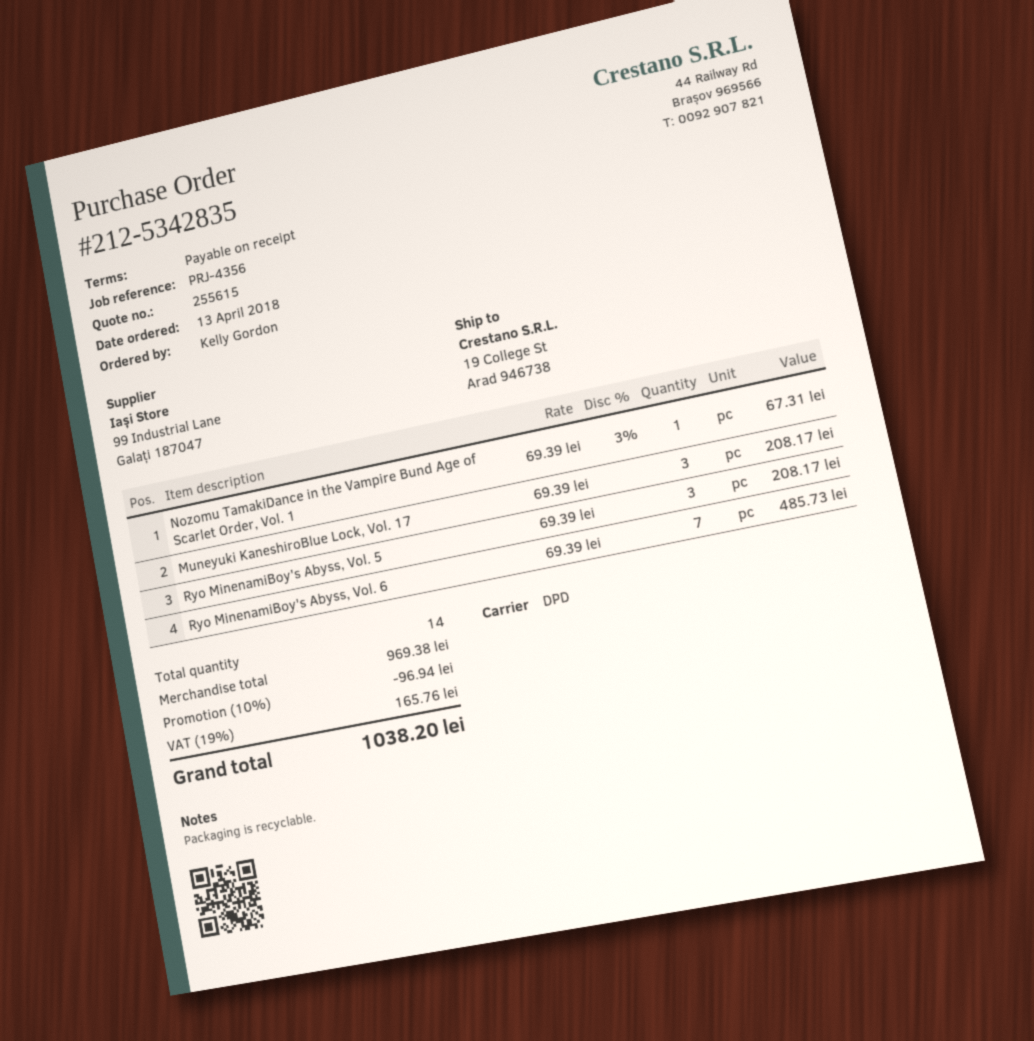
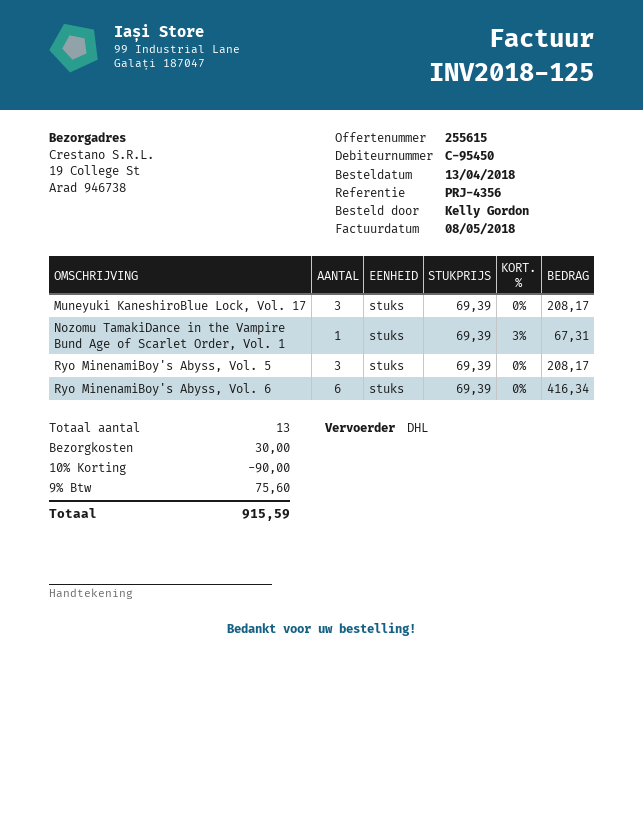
shipping method: DPD -> DHL
Ryo MinenamiBoy's Abyss, Vol. 6: 7 x 69.39 = 485.73 -> 6 x 69.39 = 416.34
total quantity: 14 -> 13
discount: 10% = 96.94 -> 10% = 90.00
shipping: none -> 30.00
tax: 19% = 165.76 -> 9% = 75.60
total: 1038.20 -> 915.59

